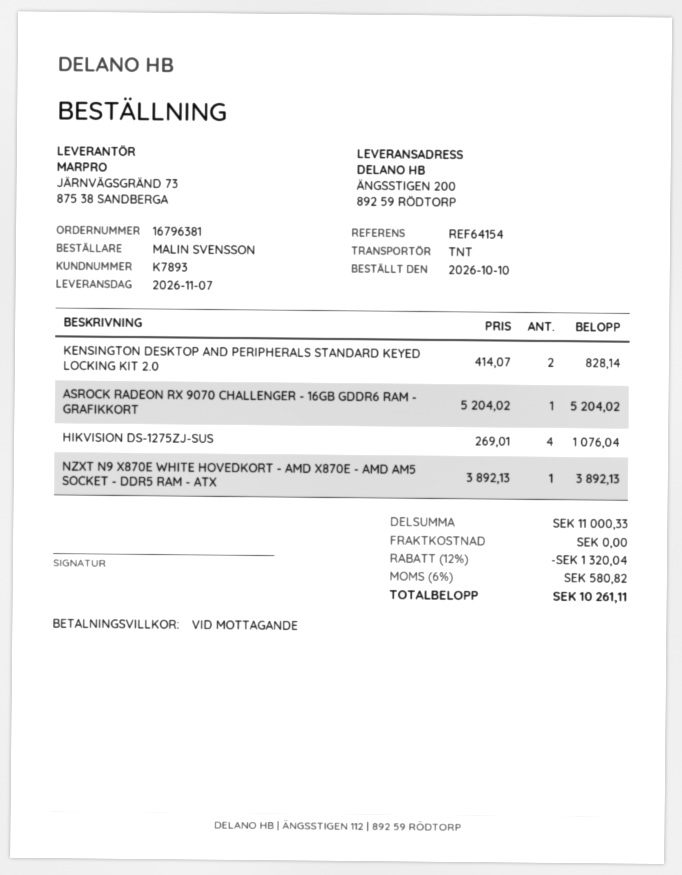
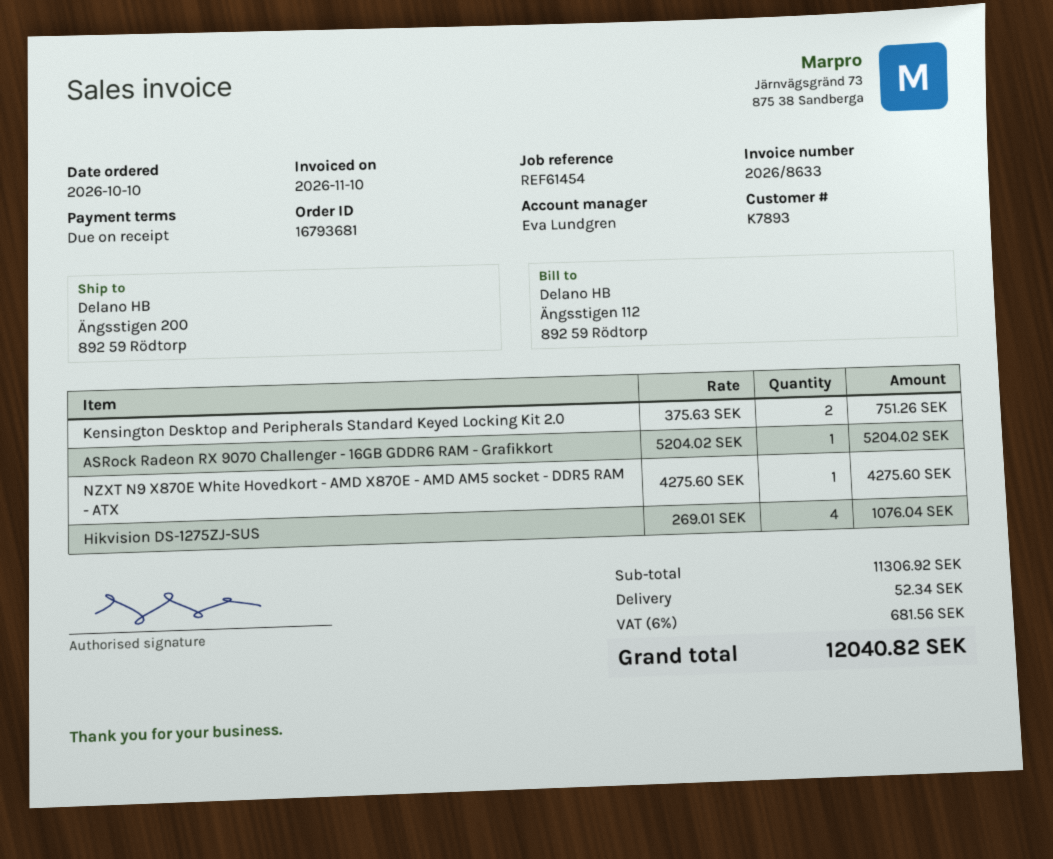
order number: 16796381 -> 16793681
reference: REF64154 -> REF61454
KENSINGTON DESKTOP AND PERIPHERALS STANDARD KEYED LOCKING KIT 2.0: 2 x 414.07 = 828.14 -> 2 x 375.63 = 751.26
NZXT N9 X870E WHITE HOVEDKORT - AMD X870E - AMD AM5 SOCKET - DDR5 RAM - ATX: 1 x 3892.13 = 3892.13 -> 1 x 4275.60 = 4275.60
subtotal: 11000.33 -> 11306.92
discount: 12% = 1320.04 -> none
shipping: 0.00 -> 52.34
tax: 6% = 580.82 -> 6% = 681.56
total: 10261.11 -> 12040.82

